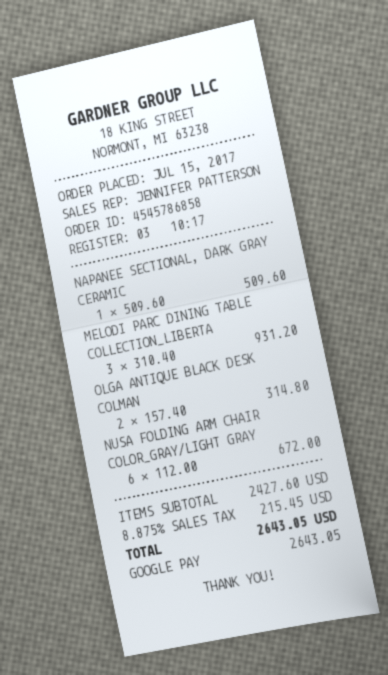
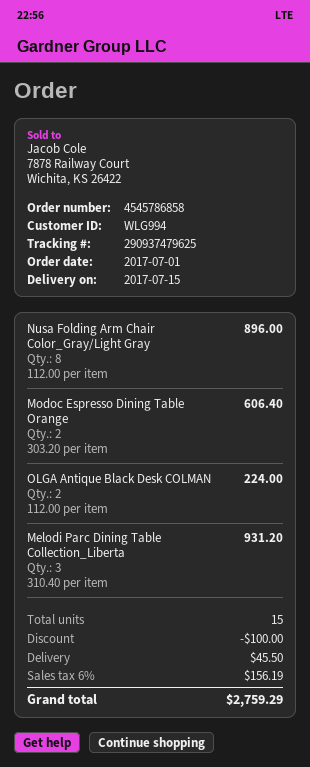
order date: 2017-07-15 -> 2017-07-01
NAPANEE SECTIONAL, DARK GRAY CERAMIC: 1 x 509.60 = 509.60 -> none
OLGA ANTIQUE BLACK DESK COLMAN: 2 x 157.40 = 314.80 -> 2 x 112.00 = 224.00
NUSA FOLDING ARM CHAIR COLOR_GRAY/LIGHT GRAY: 6 x 112.00 = 672.00 -> 8 x 112.00 = 896.00
Modoc Espresso Dining Table Orange: none -> 2 x 303.20 = 606.40
discount: none -> 100.00
shipping: none -> 45.50
tax: 8.875% = 215.45 -> 6% = 156.19
total: 2643.05 -> 2759.29

